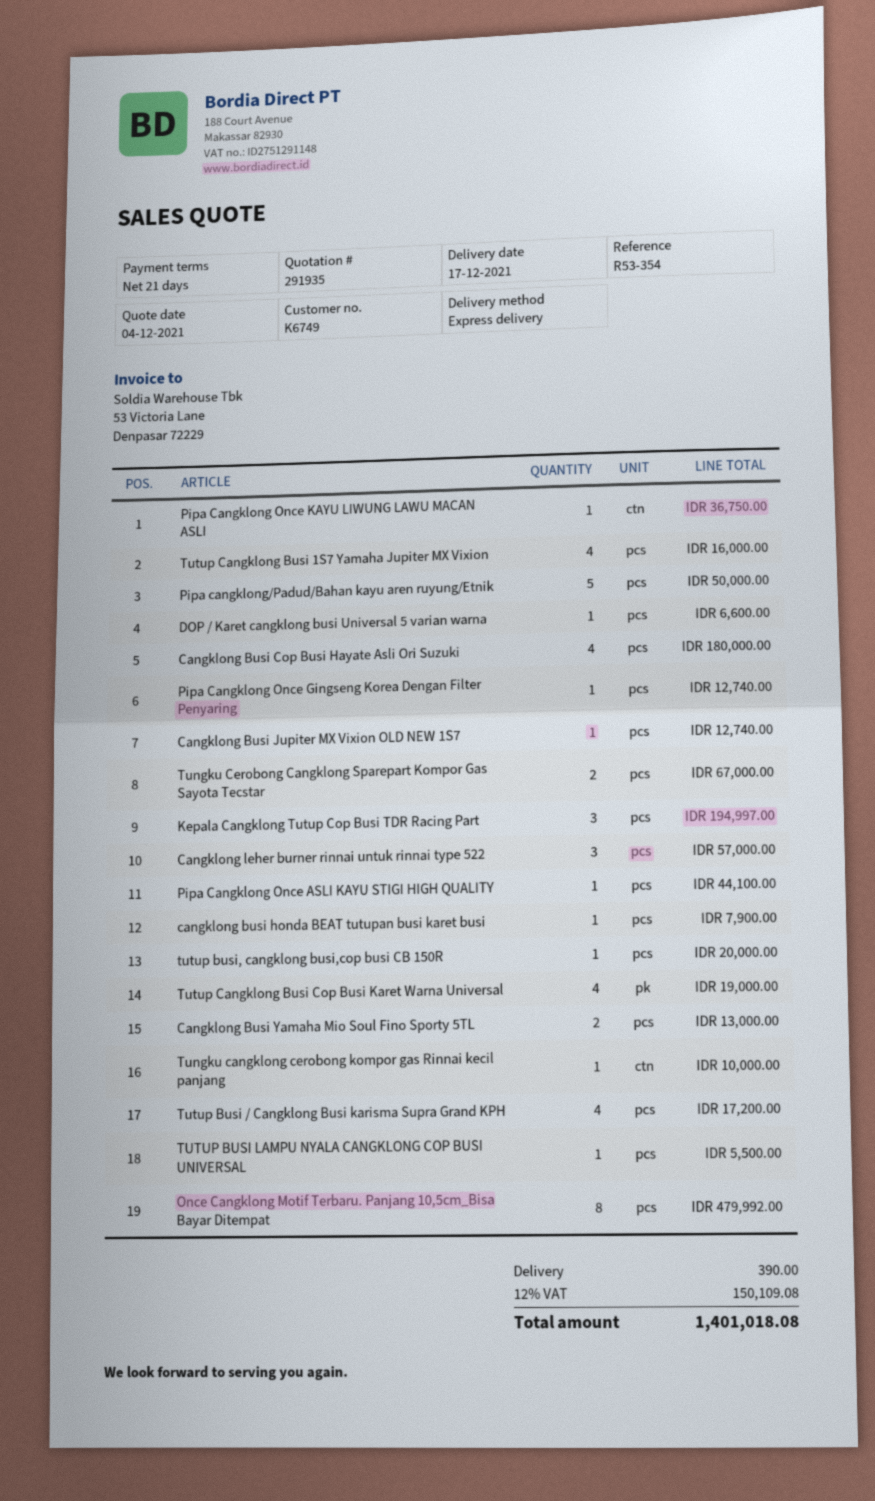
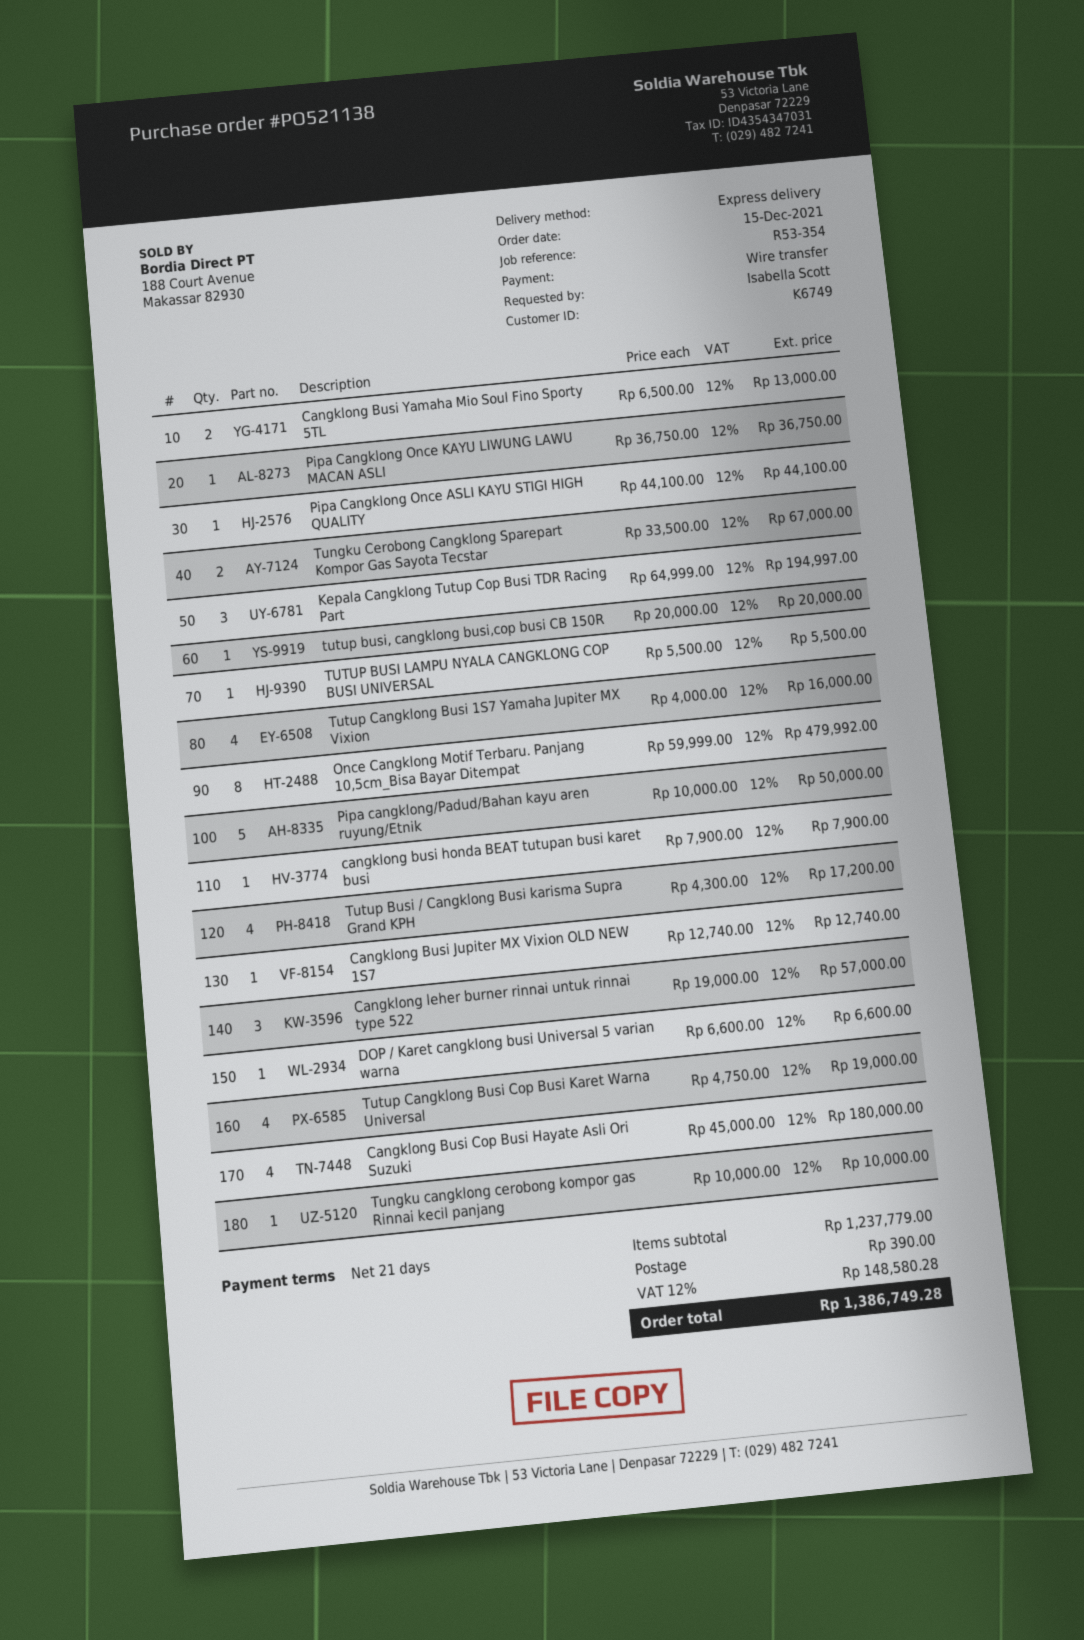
Pipa Cangklong Once Gingseng Korea Dengan Filter Penyaring: 1 for 12740.00 -> none
tax: 12% = 150109.08 -> 12% = 148580.28
total: 1401018.08 -> 1386749.28

